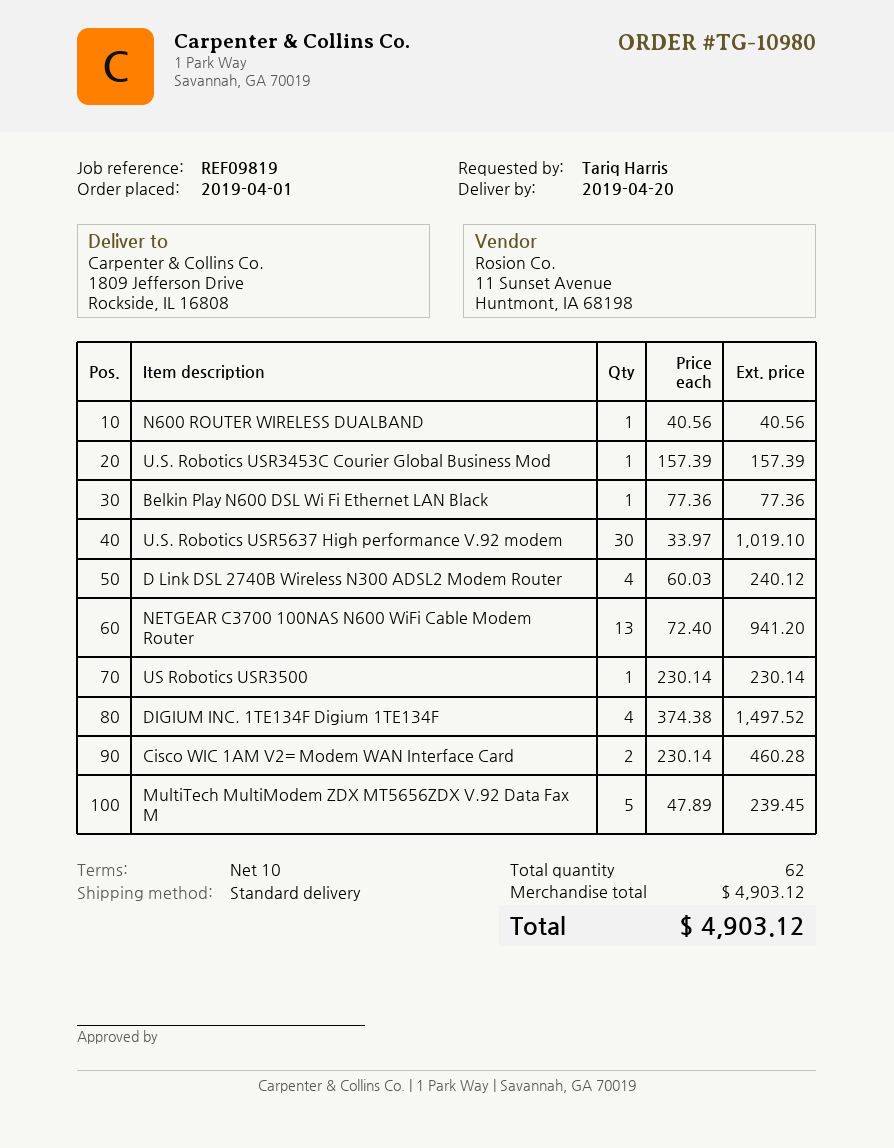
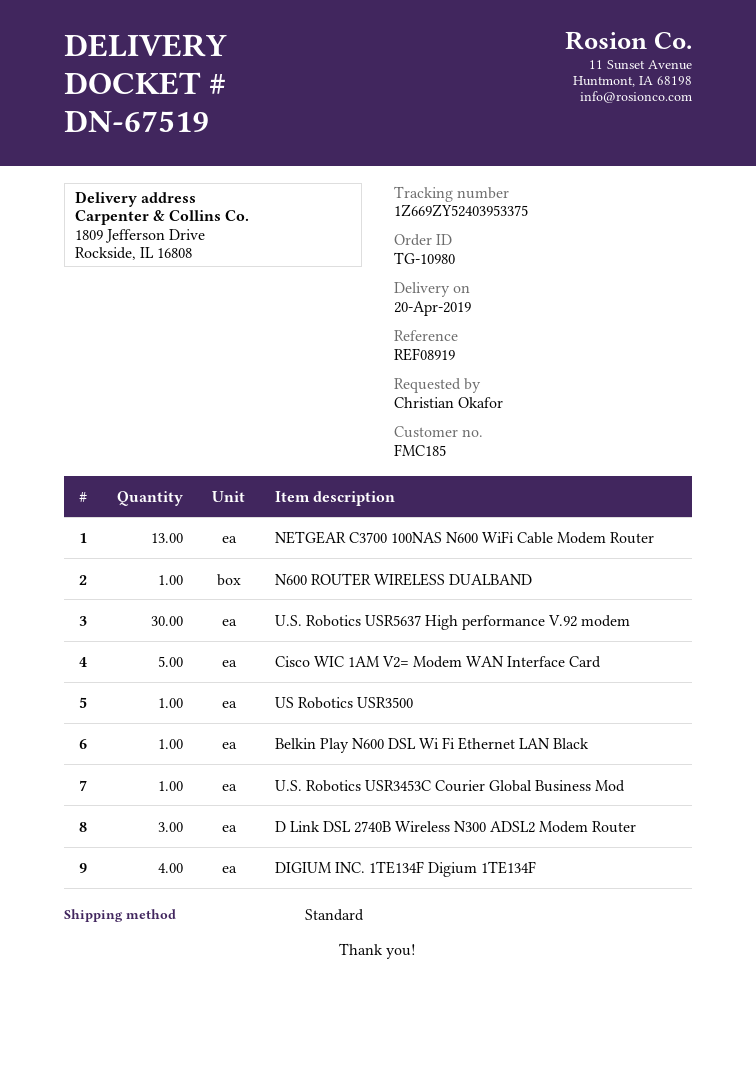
reference: REF09819 -> REF08919
ordered by: Tariq Harris -> Christian Okafor
D Link DSL 2740B Wireless N300 ADSL2 Modem Router: 4 -> 3
Cisco WIC 1AM V2= Modem WAN Interface Card: 2 -> 5
MultiTech MultiModem ZDX MT5656ZDX V.92 Data Fax M: 5 -> none

